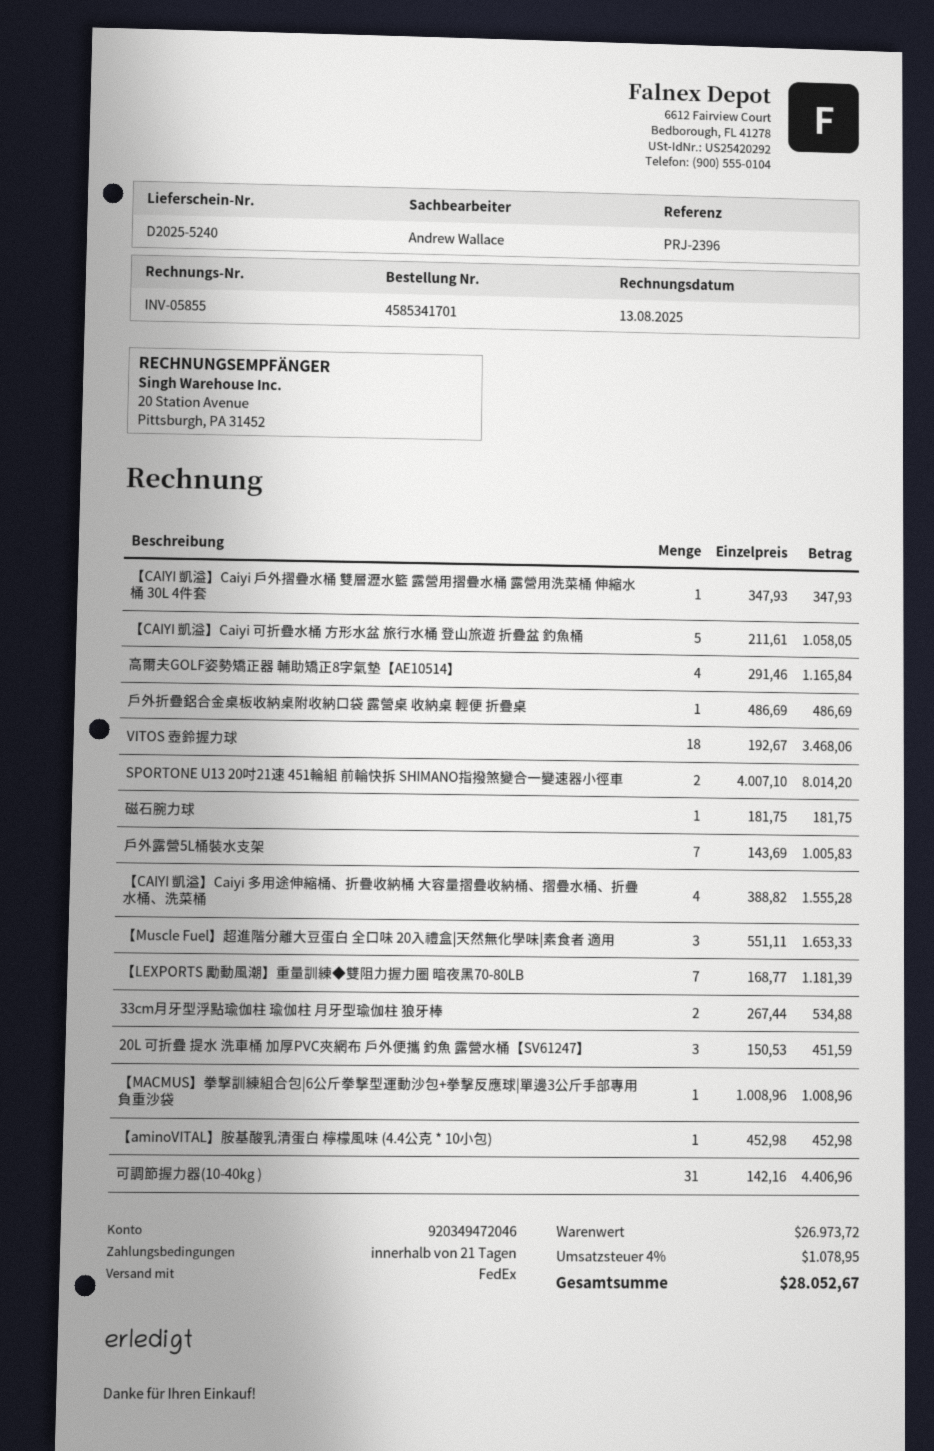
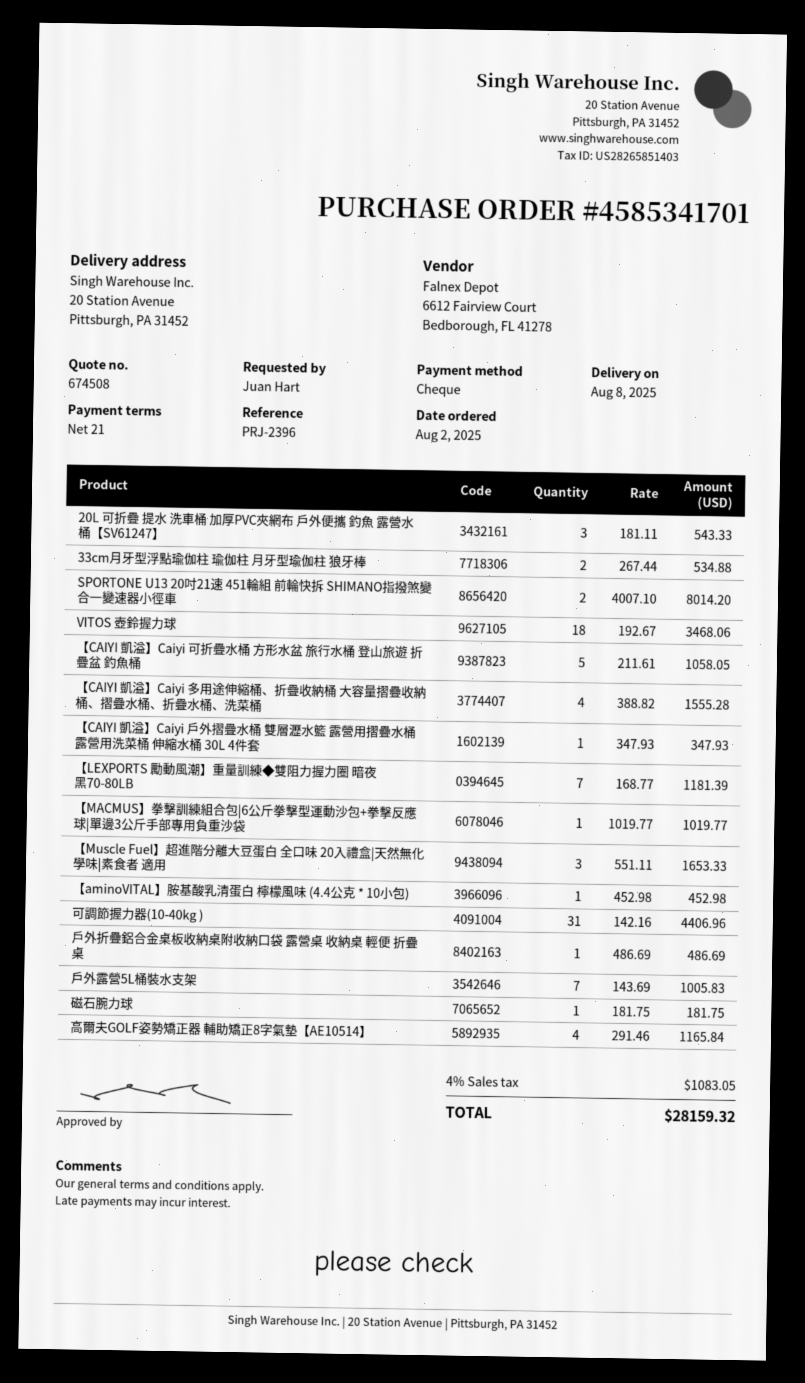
20L 可折疊 提水 洗車桶 加厚PVC夾網布 戶外便攜 釣魚 露營水桶【SV61247】: 3 x 150.53 = 451.59 -> 3 x 181.11 = 543.33
【MACMUS】拳擊訓練組合包|6公斤拳擊型運動沙包+拳擊反應球|單邊3公斤手部專用負重沙袋: 1 x 1008.96 = 1008.96 -> 1 x 1019.77 = 1019.77
tax: 4% = 1078.95 -> 4% = 1083.05
total: 28052.67 -> 28159.32

